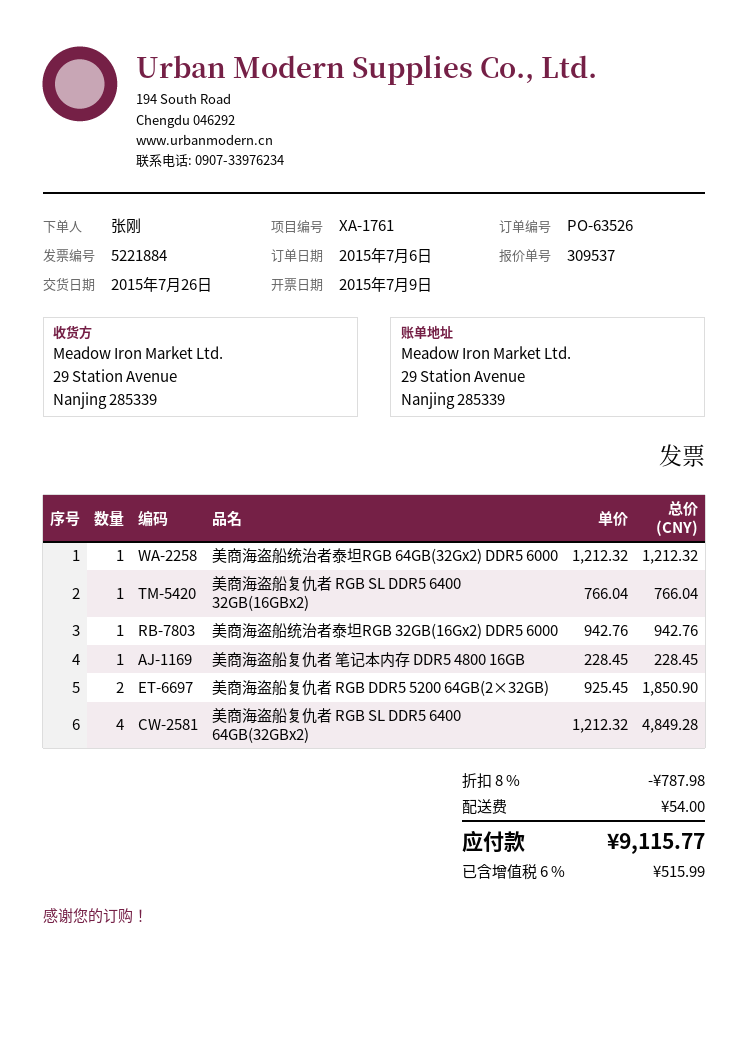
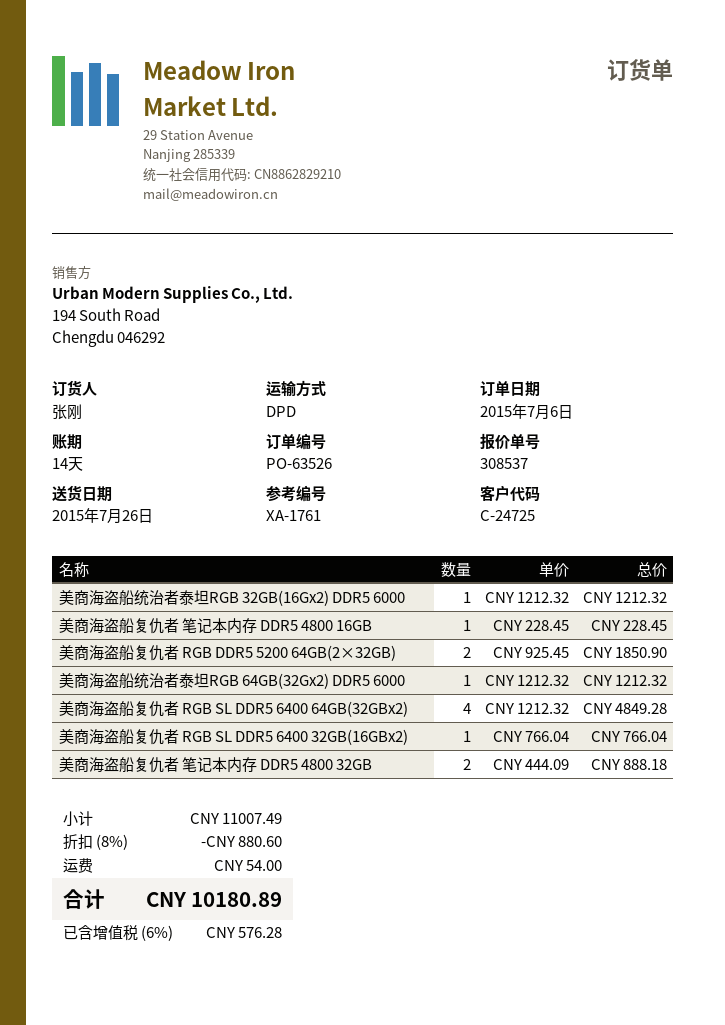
quote number: 309537 -> 308537
美商海盗船统治者泰坦RGB 32GB(16Gx2) DDR5 6000: 1 x 942.76 = 942.76 -> 1 x 1212.32 = 1212.32
美商海盗船复仇者 笔记本内存 DDR5 4800 32GB: none -> 2 x 444.09 = 888.18
discount: 8% = 787.98 -> 8% = 880.60
tax: 6% = 515.99 -> 6% = 576.28
total: 9115.77 -> 10180.89

